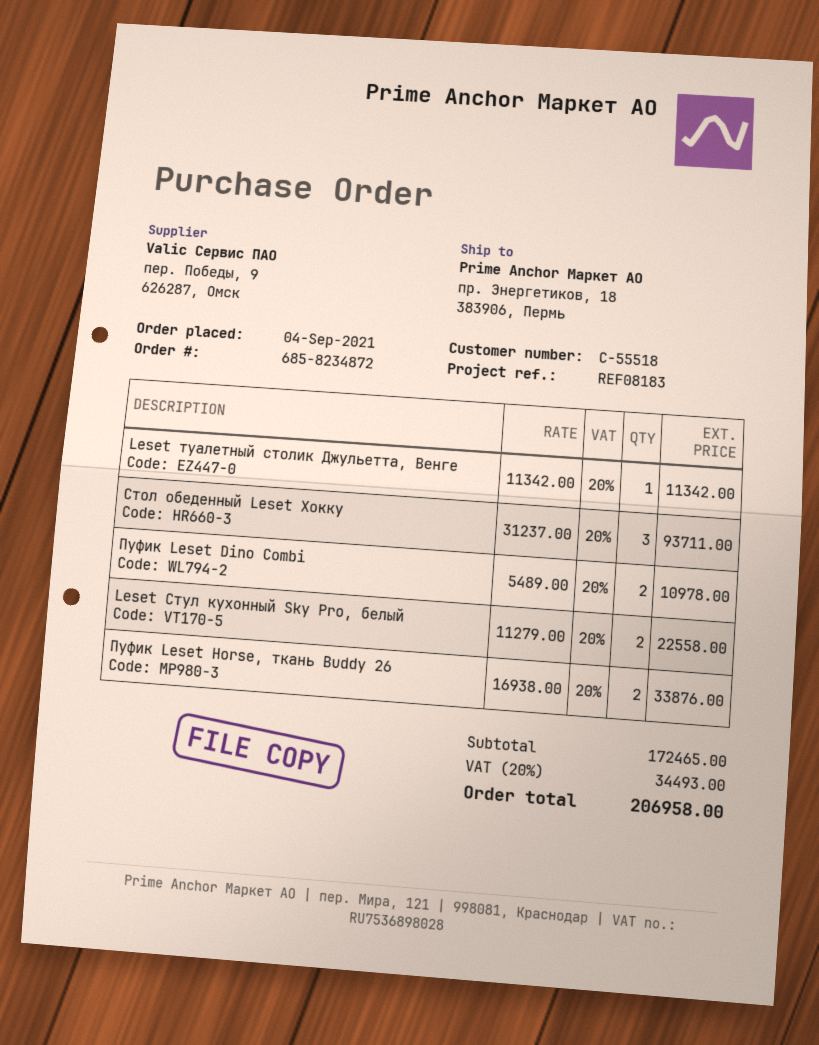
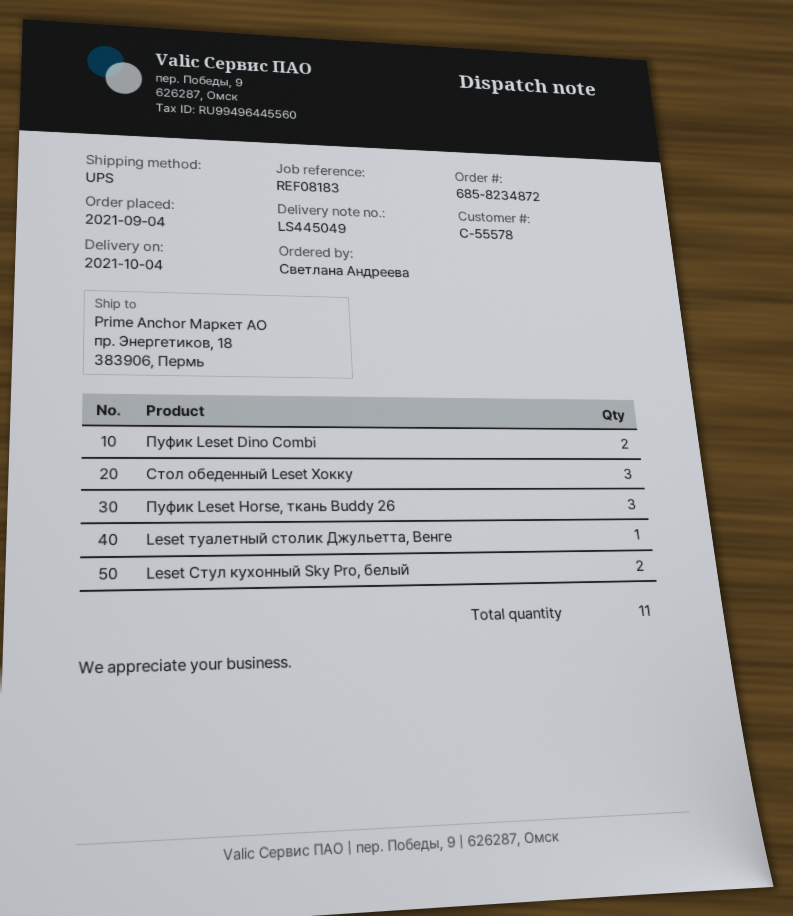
customer number: C-55518 -> C-55578
Пуфик Leset Horse, ткань Buddy 26: 2 -> 3

